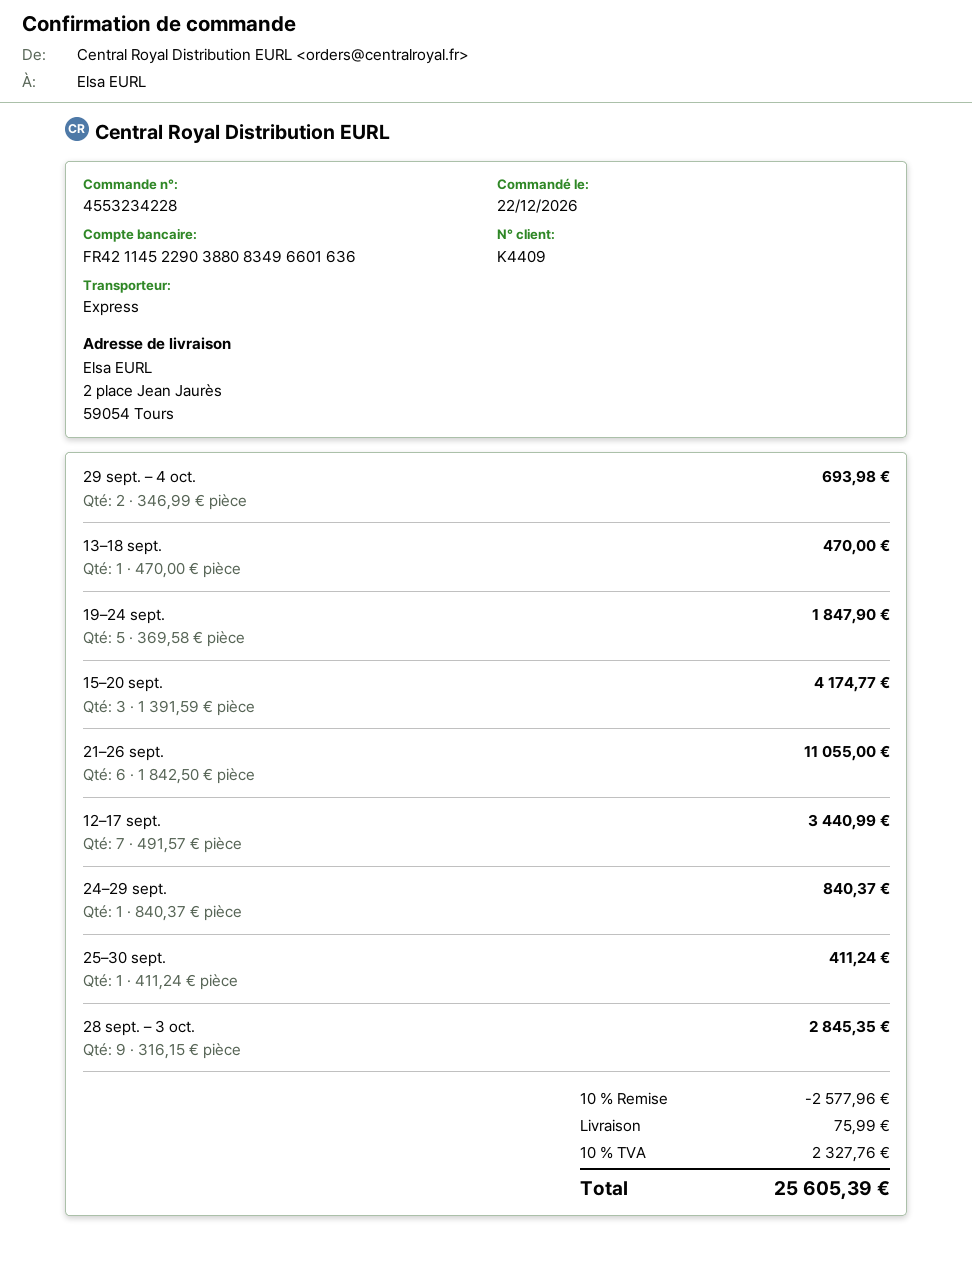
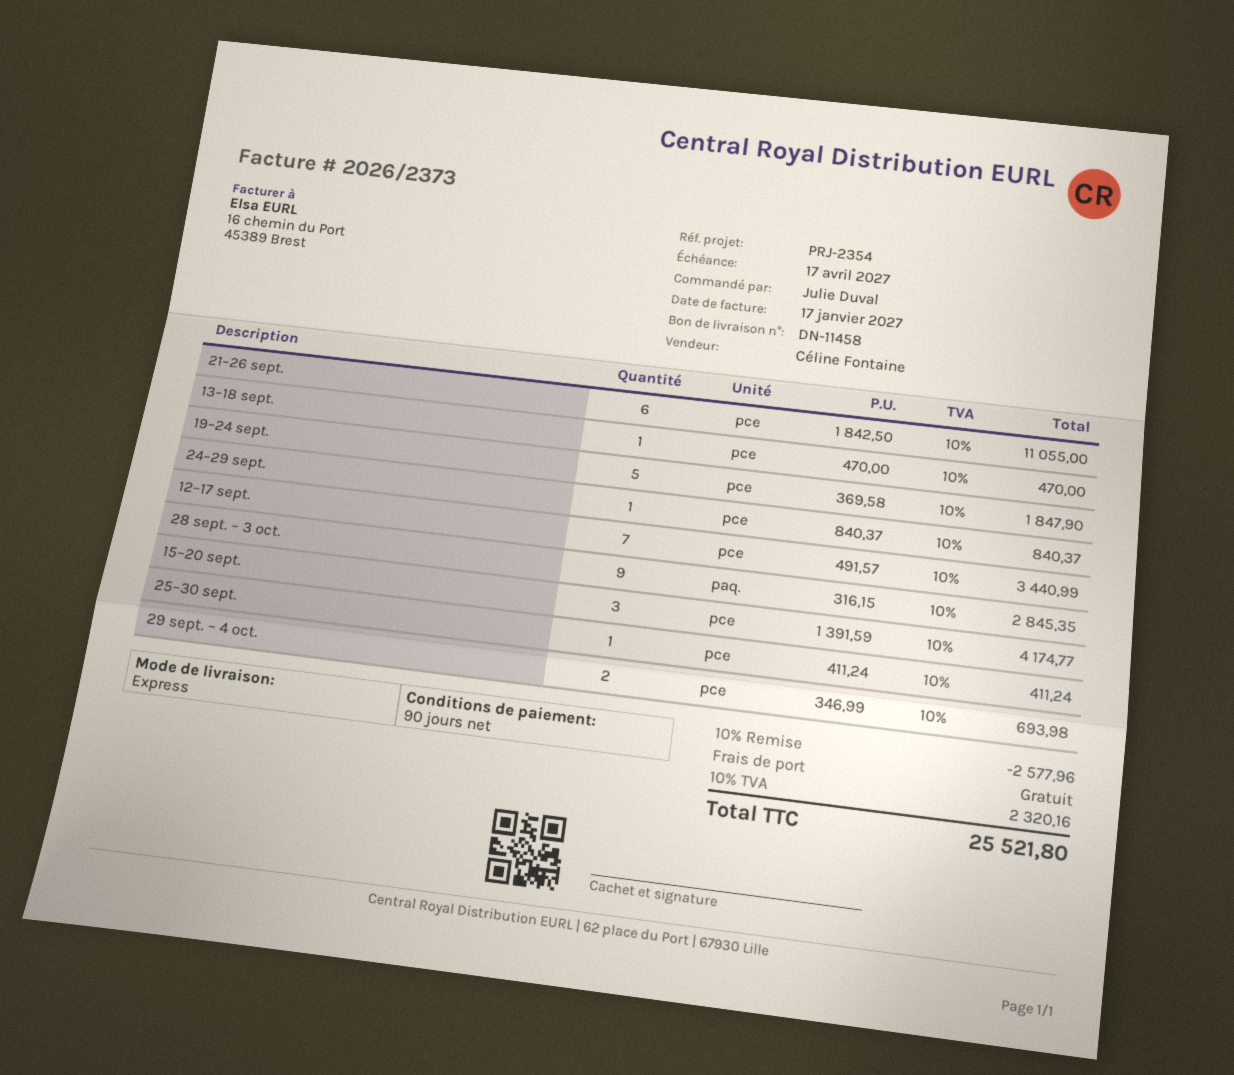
shipping: 75.99 -> 0.00
tax: 10% = 2327.76 -> 10% = 2320.16
total: 25605.39 -> 25521.80

